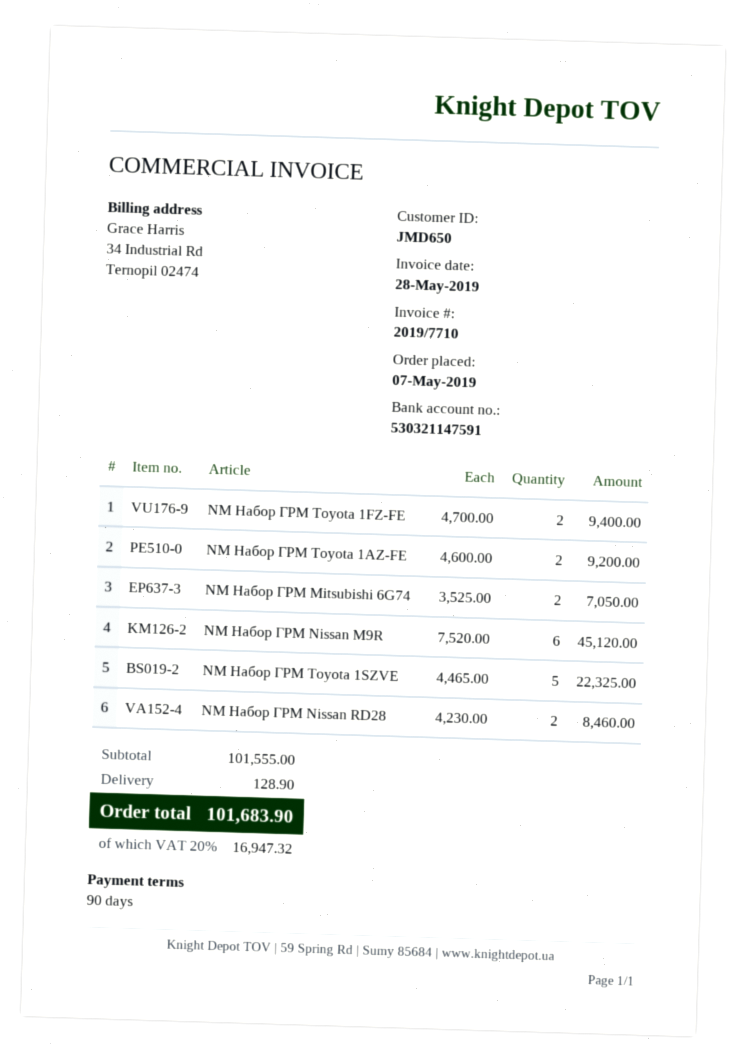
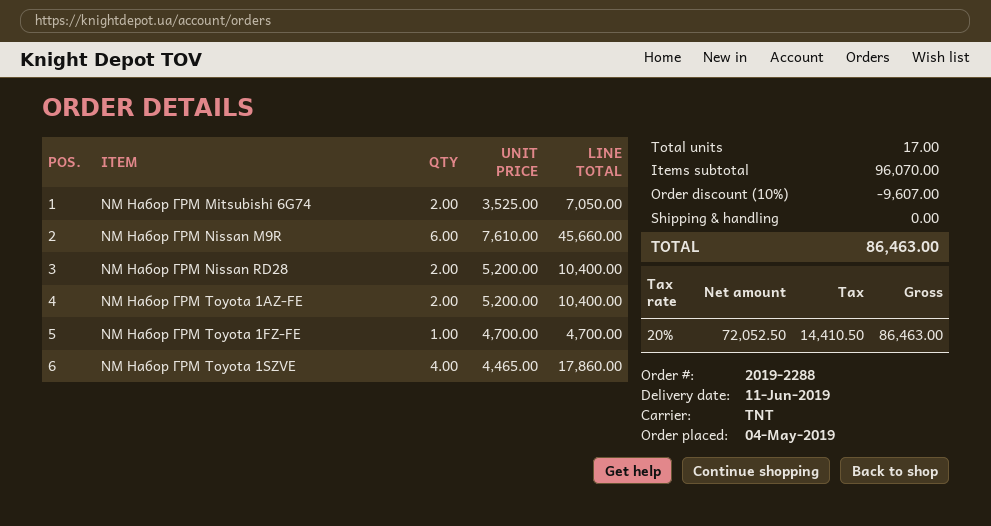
order date: 2019-05-07 -> 2019-05-04
NM Набор ГРМ Toyota 1FZ-FE: 2 x 4700.00 = 9400.00 -> 1 x 4700.00 = 4700.00
NM Набор ГРМ Toyota 1AZ-FE: 2 x 4600.00 = 9200.00 -> 2 x 5200.00 = 10400.00
NM Набор ГРМ Nissan M9R: 6 x 7520.00 = 45120.00 -> 6 x 7610.00 = 45660.00
NM Набор ГРМ Toyota 1SZVE: 5 x 4465.00 = 22325.00 -> 4 x 4465.00 = 17860.00
NM Набор ГРМ Nissan RD28: 2 x 4230.00 = 8460.00 -> 2 x 5200.00 = 10400.00
subtotal: 101555.00 -> 96070.00
discount: none -> 10% = 9607.00
shipping: 128.90 -> 0.00
tax: 20% = 16947.32 -> 20% = 14410.50
total: 101683.90 -> 86463.00

